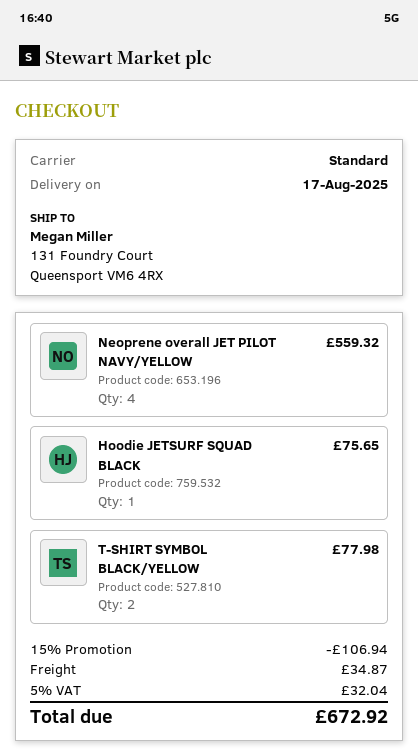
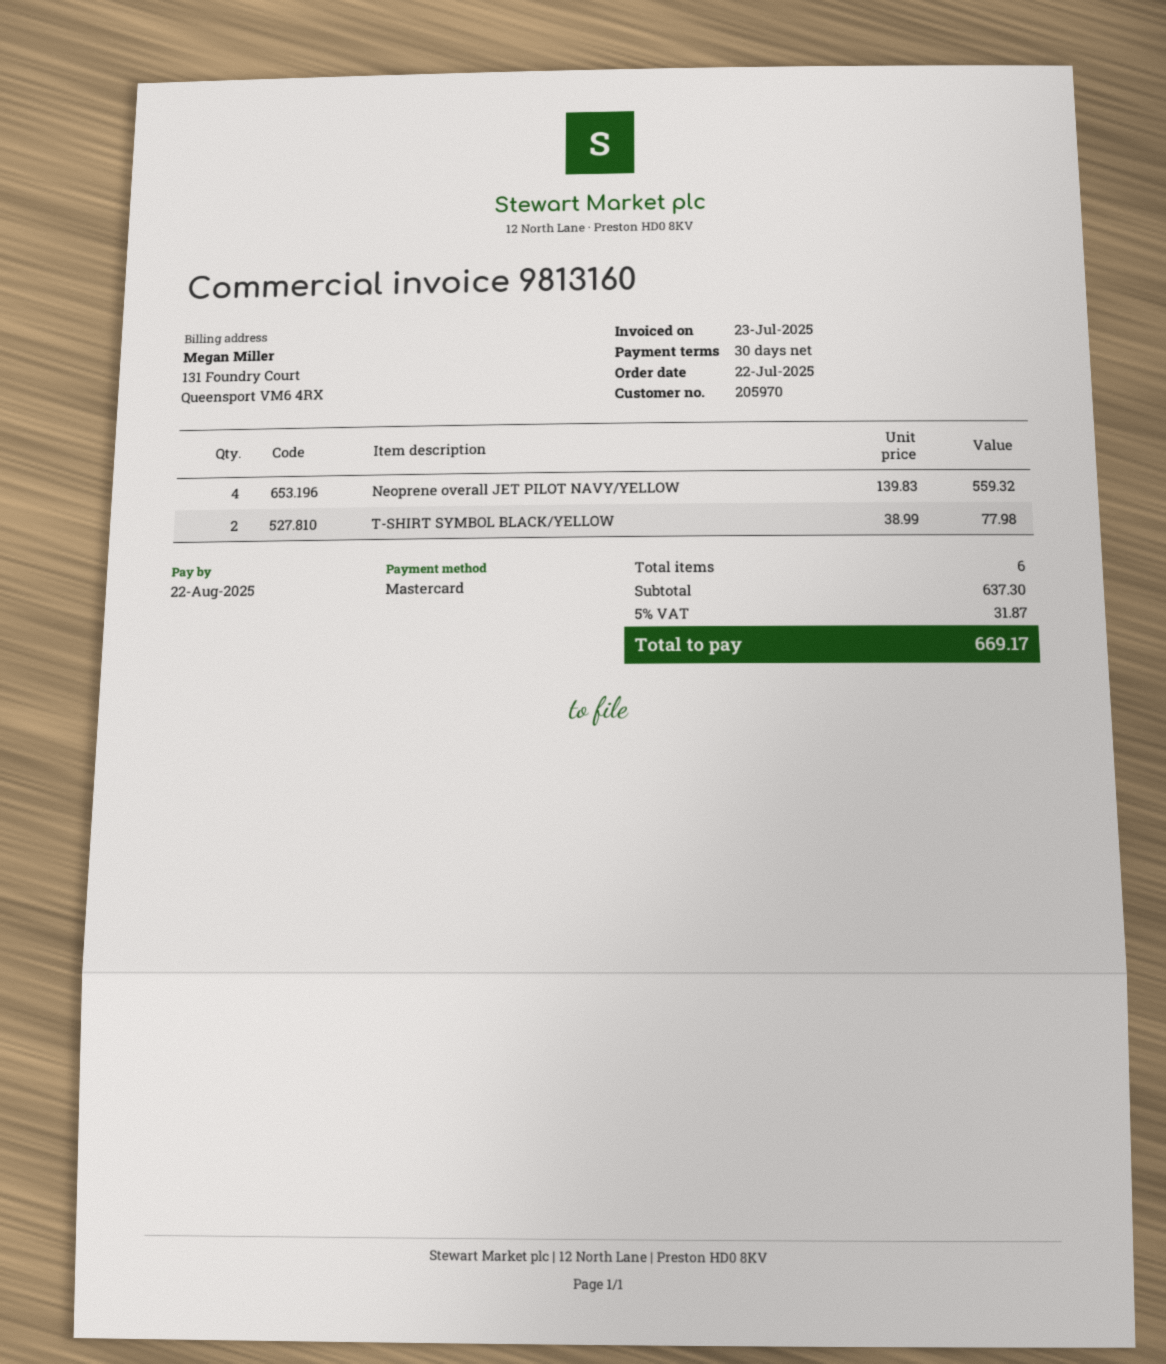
Hoodie JETSURF SQUAD BLACK: 1 for 75.65 -> none
discount: 15% = 106.94 -> none
shipping: 34.87 -> none
tax: 5% = 32.04 -> 5% = 31.87
total: 672.92 -> 669.17

